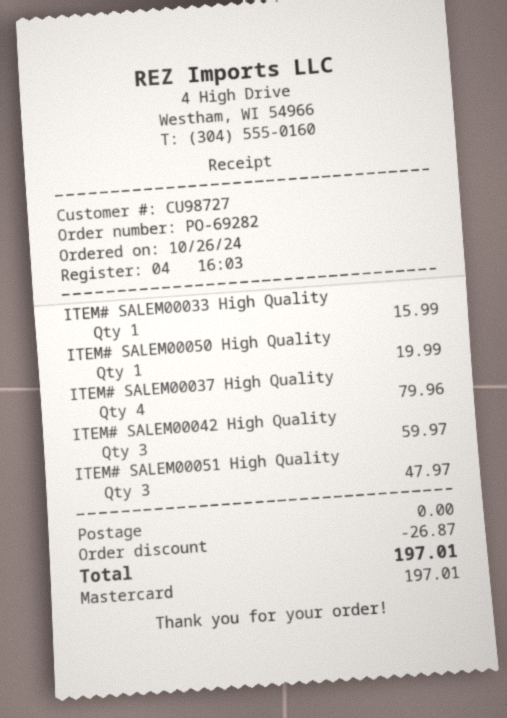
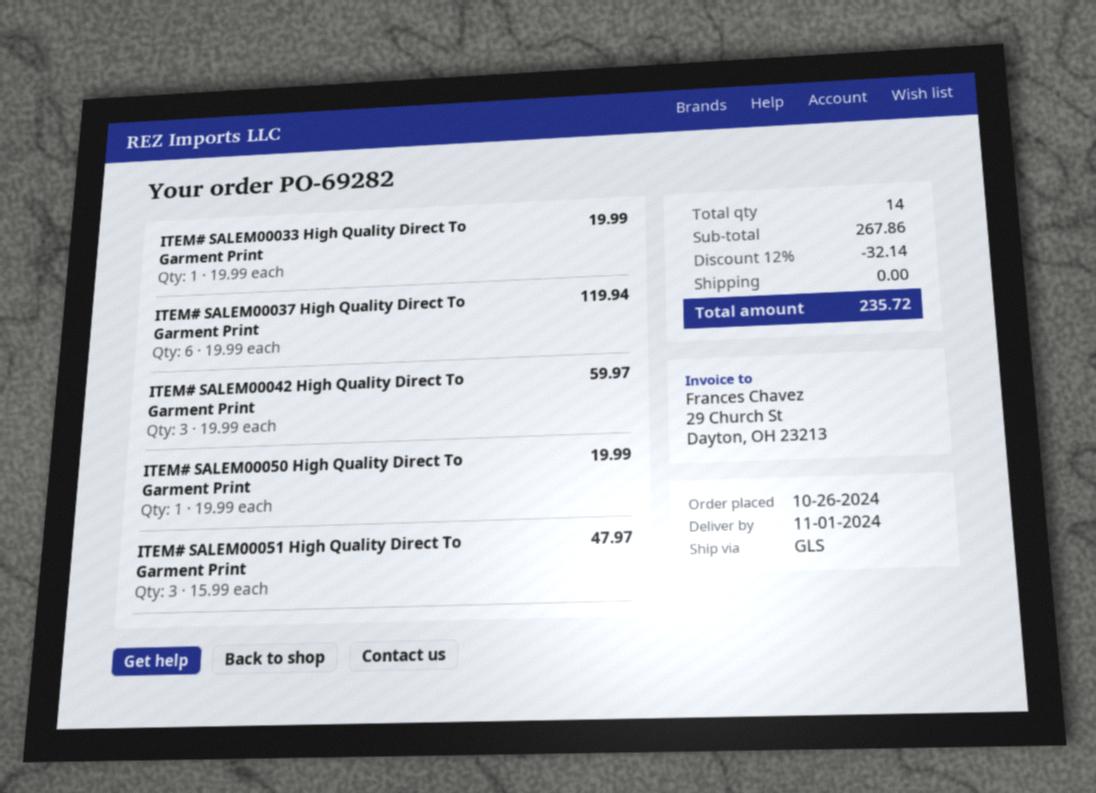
ITEM# SALEM00033 High Quality: 1 for 15.99 -> 1 for 19.99
ITEM# SALEM00037 High Quality: 4 for 79.96 -> 6 for 119.94
discount: 26.87 -> 32.14
total: 197.01 -> 235.72

